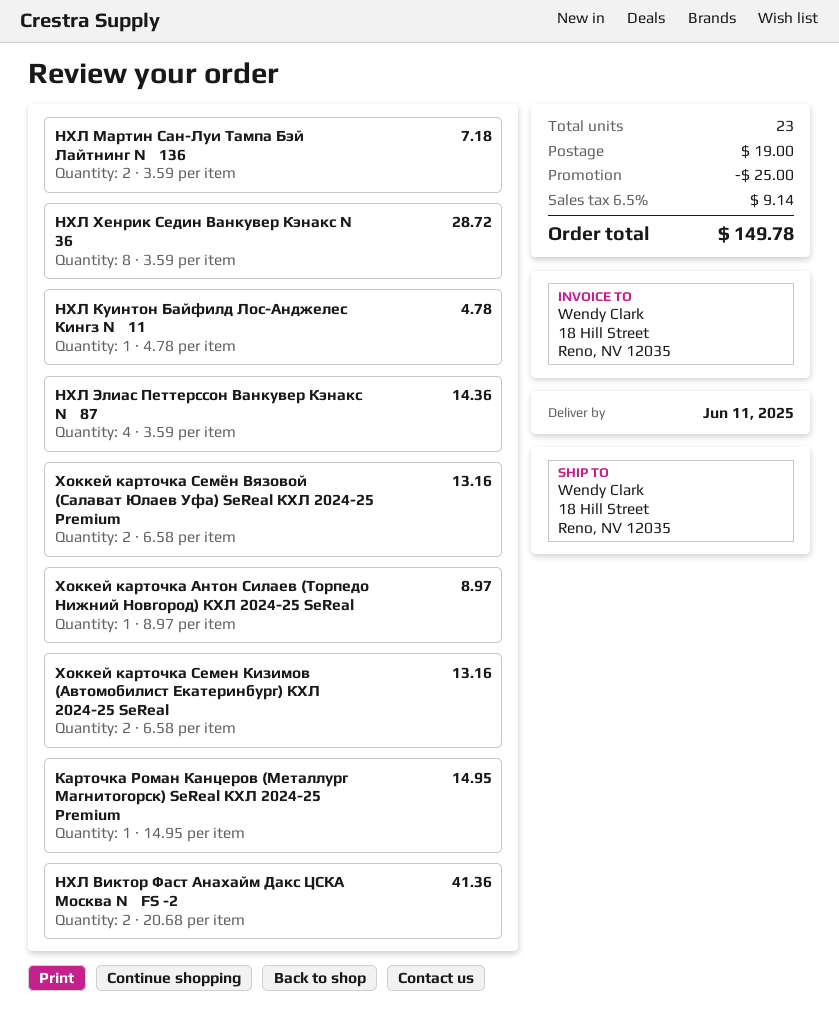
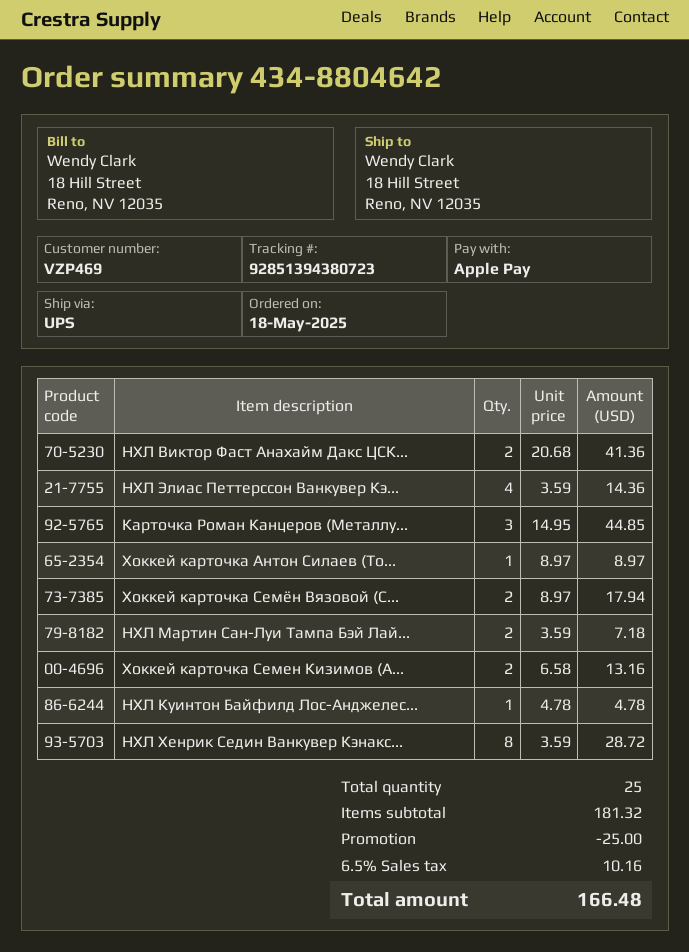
Хоккей карточка Семён Вязовой (Салават Юлаев Уфа) SeReal КХЛ 2024-25 Premium: 2 x 6.58 = 13.16 -> 2 x 8.97 = 17.94
Карточка Роман Канцеров (Металлург Магнитогорск) SeReal КХЛ 2024-25 Premium: 1 x 14.95 = 14.95 -> 3 x 14.95 = 44.85
total quantity: 23 -> 25
shipping: 19.00 -> none
tax: 6.5% = 9.14 -> 6.5% = 10.16
total: 149.78 -> 166.48

